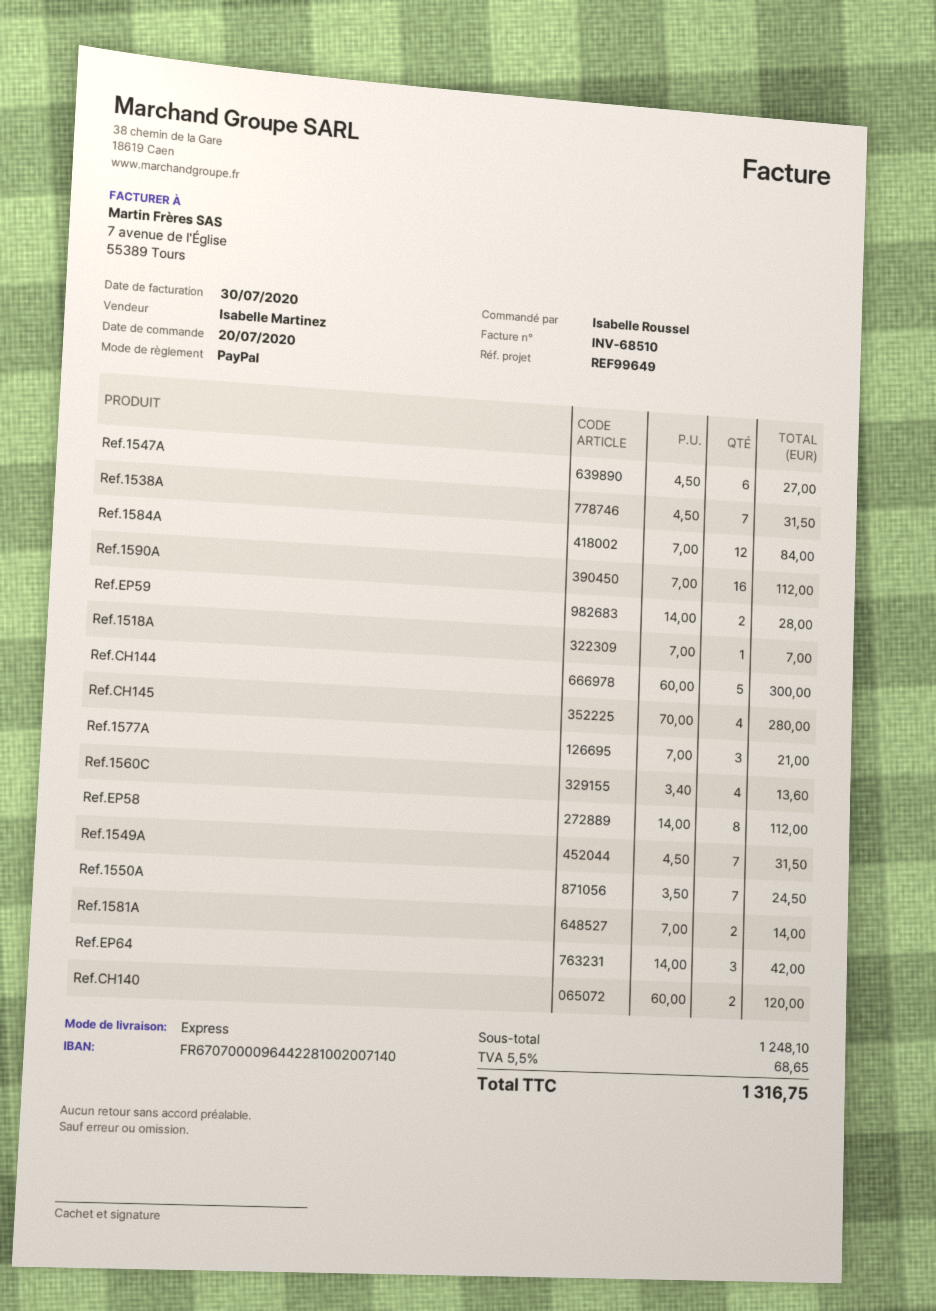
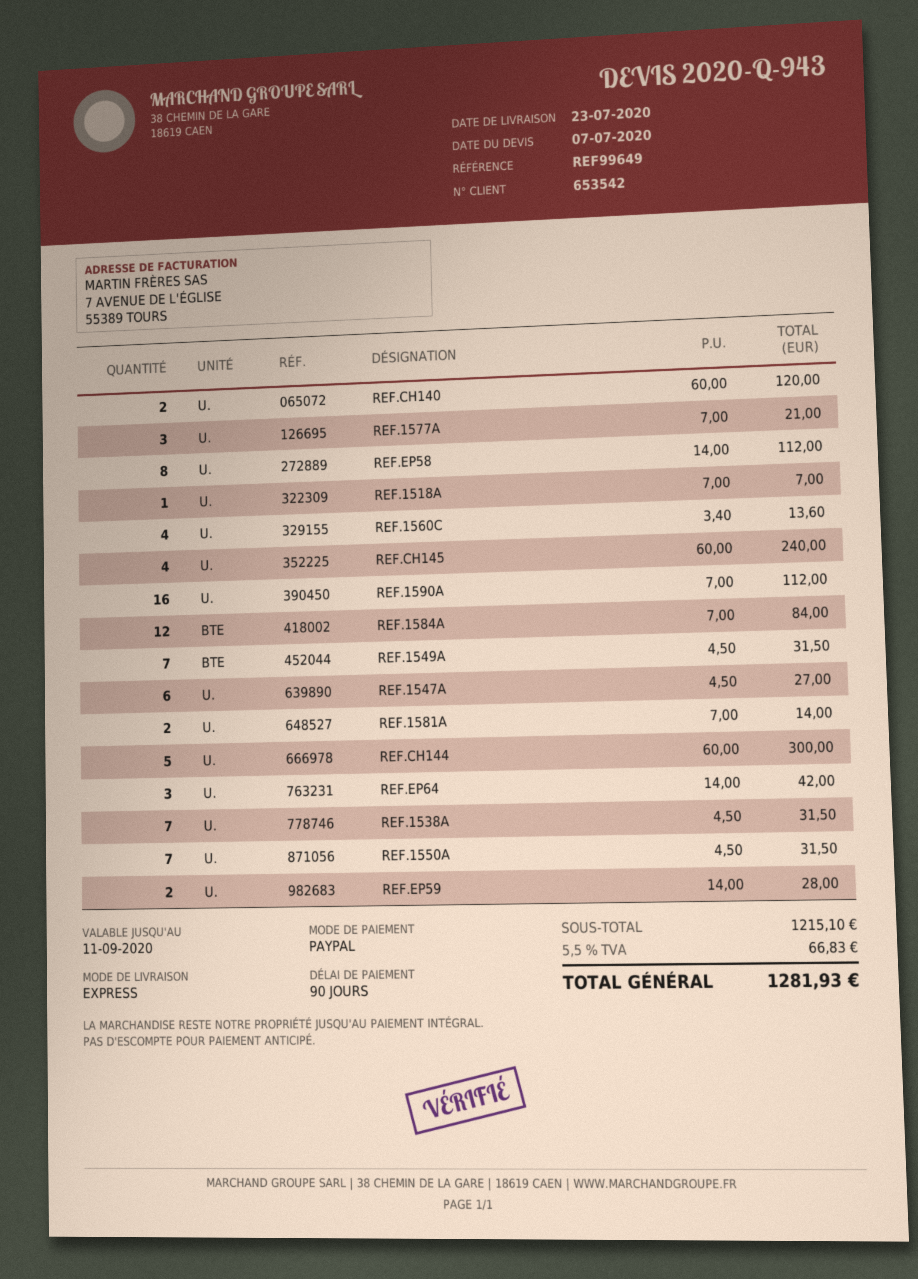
Ref.CH145: 4 x 70.00 = 280.00 -> 4 x 60.00 = 240.00
Ref.1550A: 7 x 3.50 = 24.50 -> 7 x 4.50 = 31.50
subtotal: 1248.10 -> 1215.10
tax: 5.5% = 68.65 -> 5.5% = 66.83
total: 1316.75 -> 1281.93

